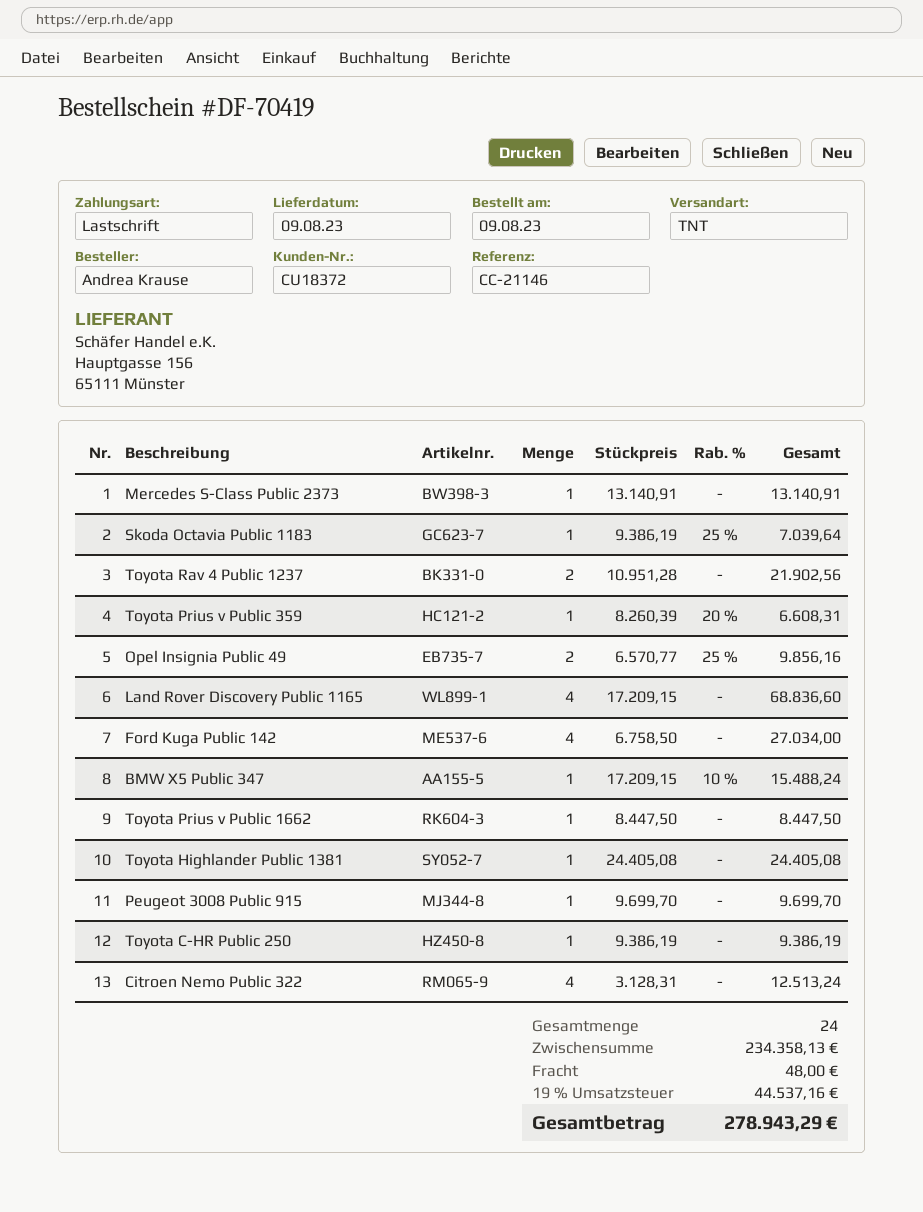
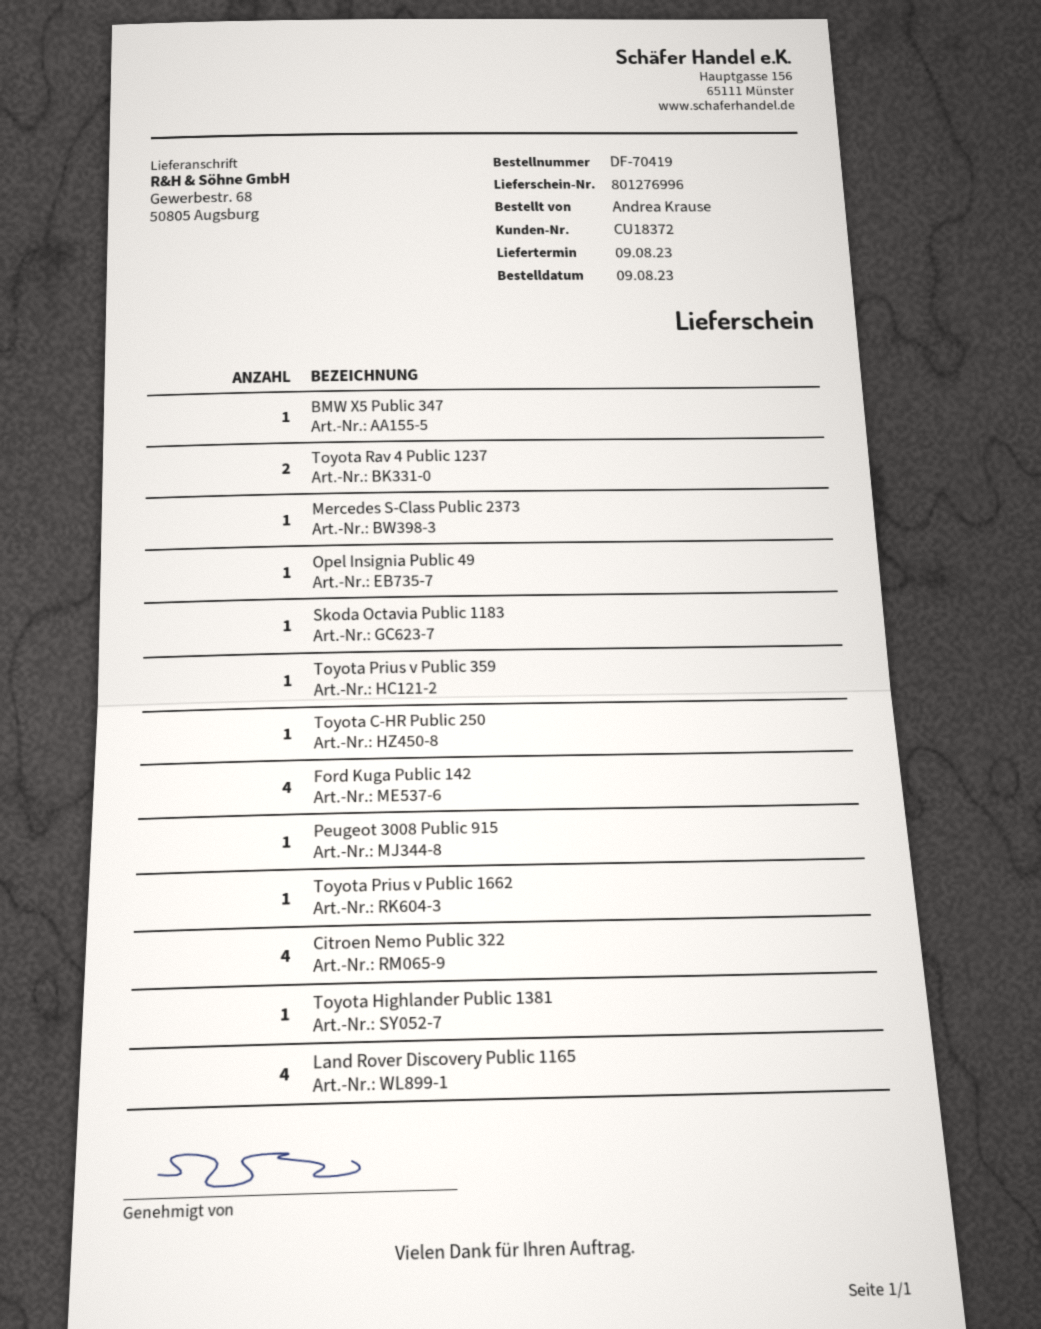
Opel Insignia Public 49: 2 -> 1

